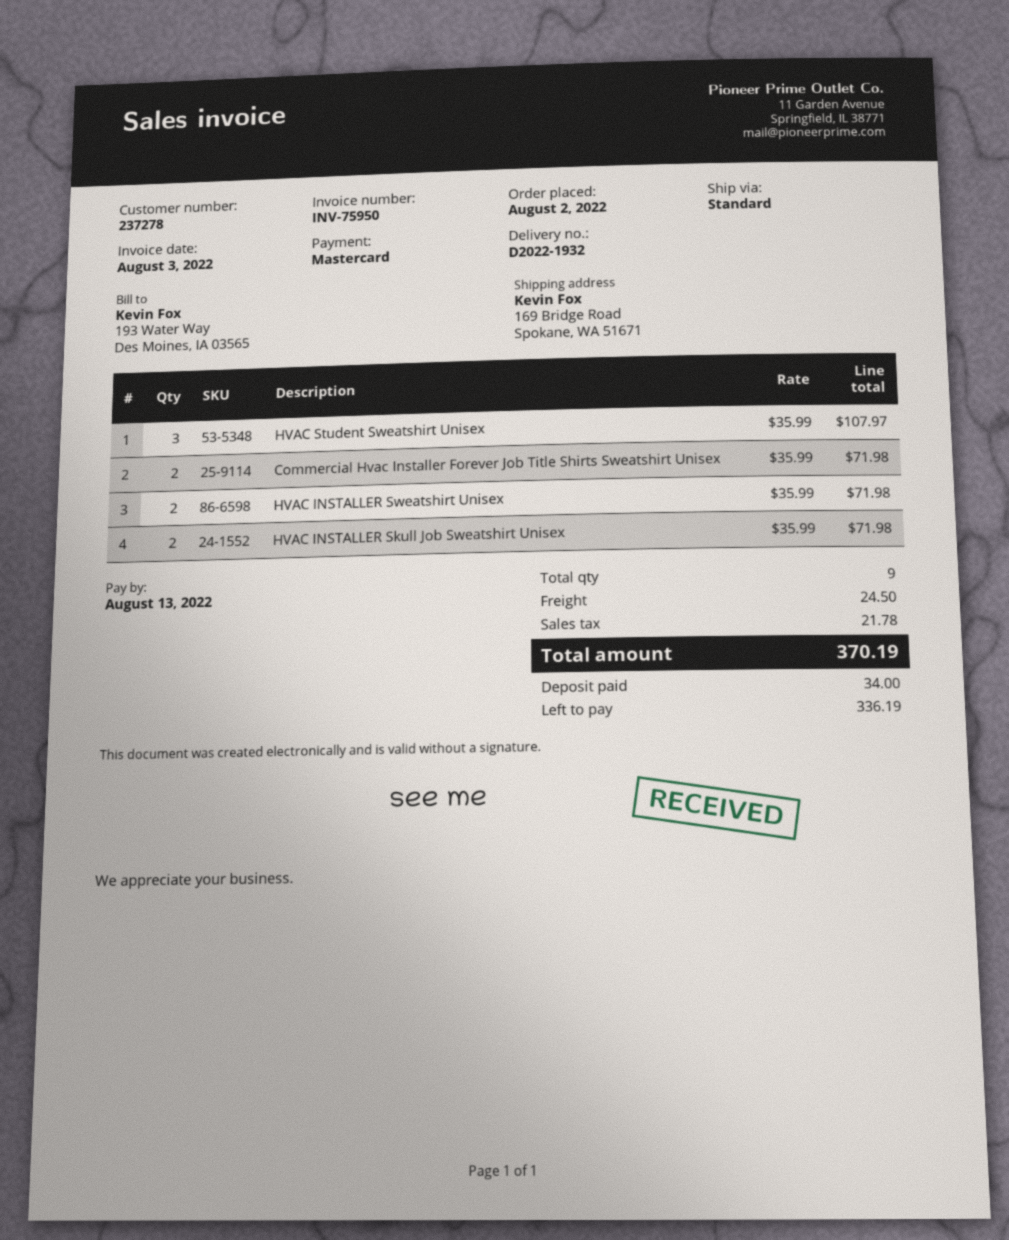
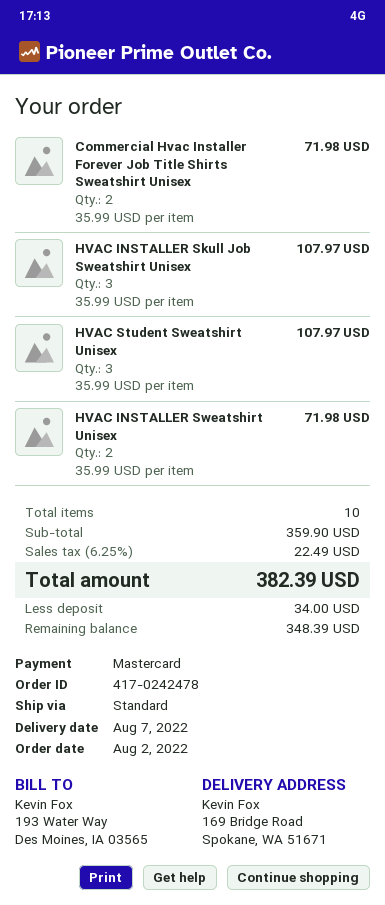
HVAC INSTALLER Skull Job Sweatshirt Unisex: 2 x 35.99 = 71.98 -> 3 x 35.99 = 107.97
total quantity: 9 -> 10
shipping: 24.50 -> none
tax: 21.78 -> 22.49
total: 370.19 -> 382.39
balance: 336.19 -> 348.39

